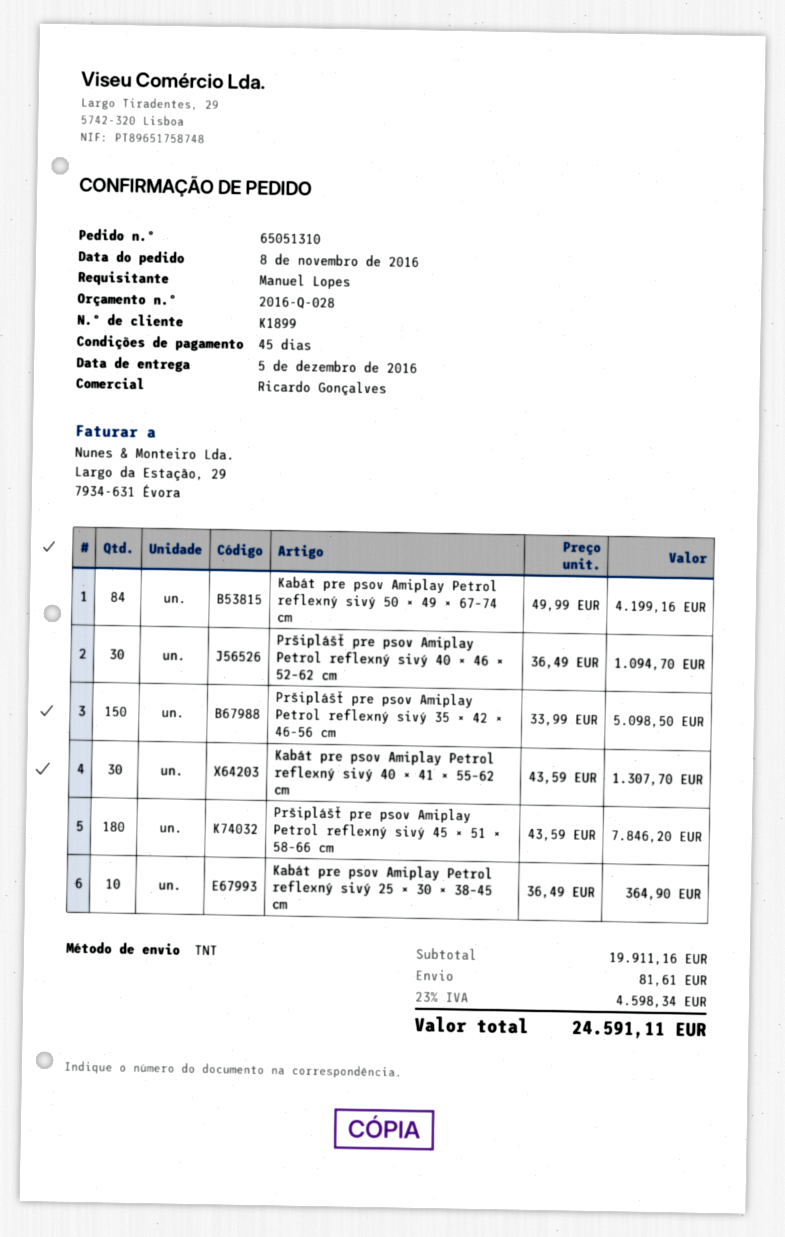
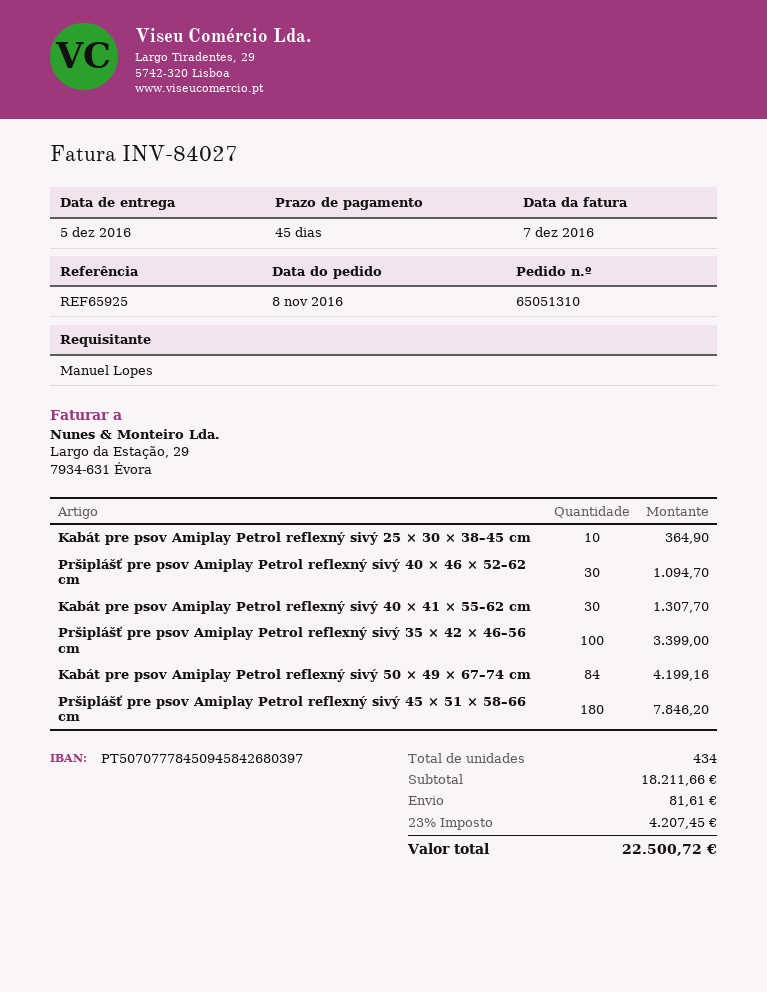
Pršiplášť pre psov Amiplay Petrol reflexný sivý 35 × 42 × 46–56 cm: 150 for 5098.50 -> 100 for 3399.00
subtotal: 19911.16 -> 18211.66
tax: 23% = 4598.34 -> 23% = 4207.45
total: 24591.11 -> 22500.72

